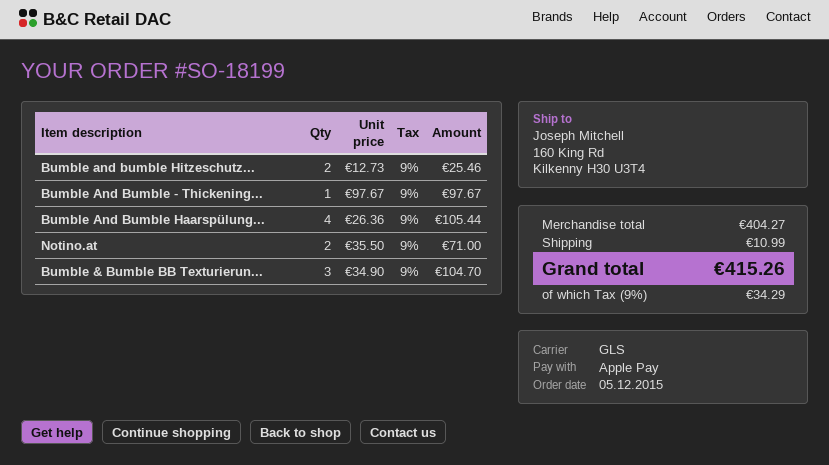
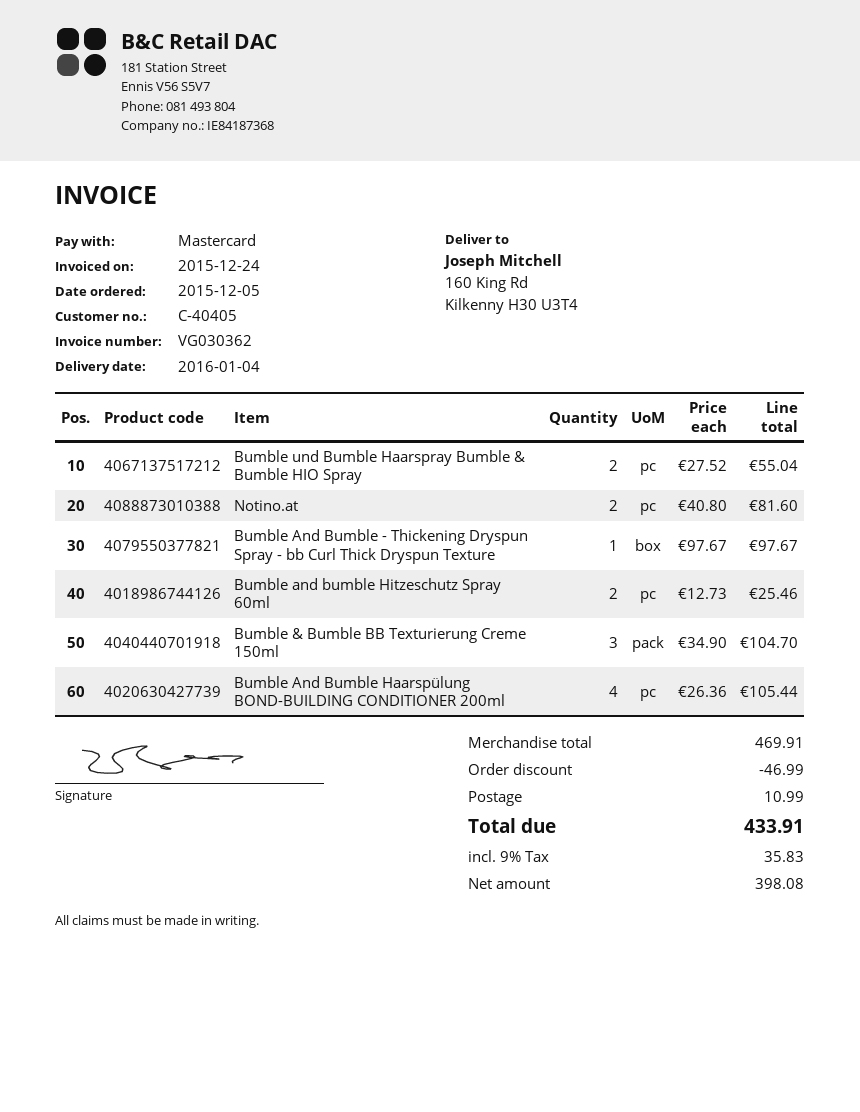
payment method: Apple Pay -> Mastercard
Notino.at: 2 x 35.50 = 71.00 -> 2 x 40.80 = 81.60
Bumble und Bumble Haarspray Bumble & Bumble HIO Spray: none -> 2 x 27.52 = 55.04
subtotal: 404.27 -> 469.91
discount: none -> 46.99
tax: 9% = 34.29 -> 9% = 35.83
total: 415.26 -> 433.91

